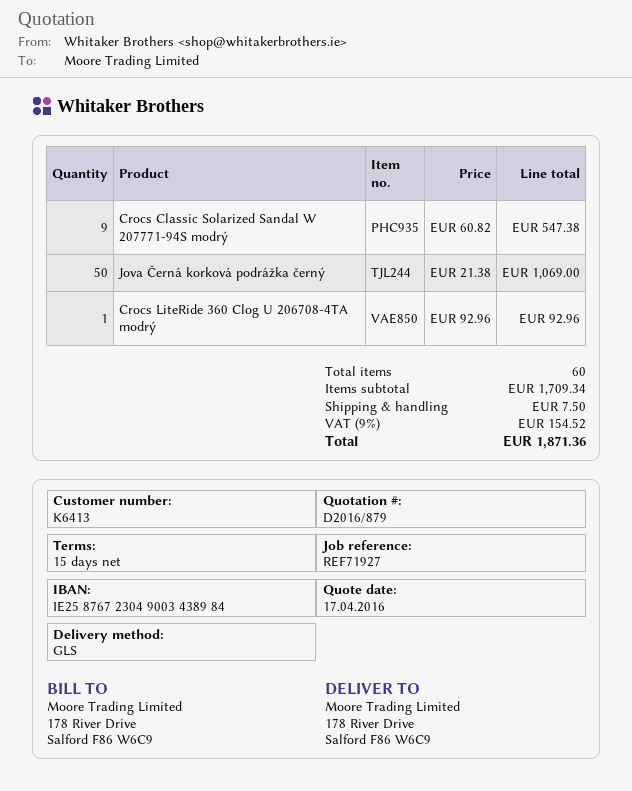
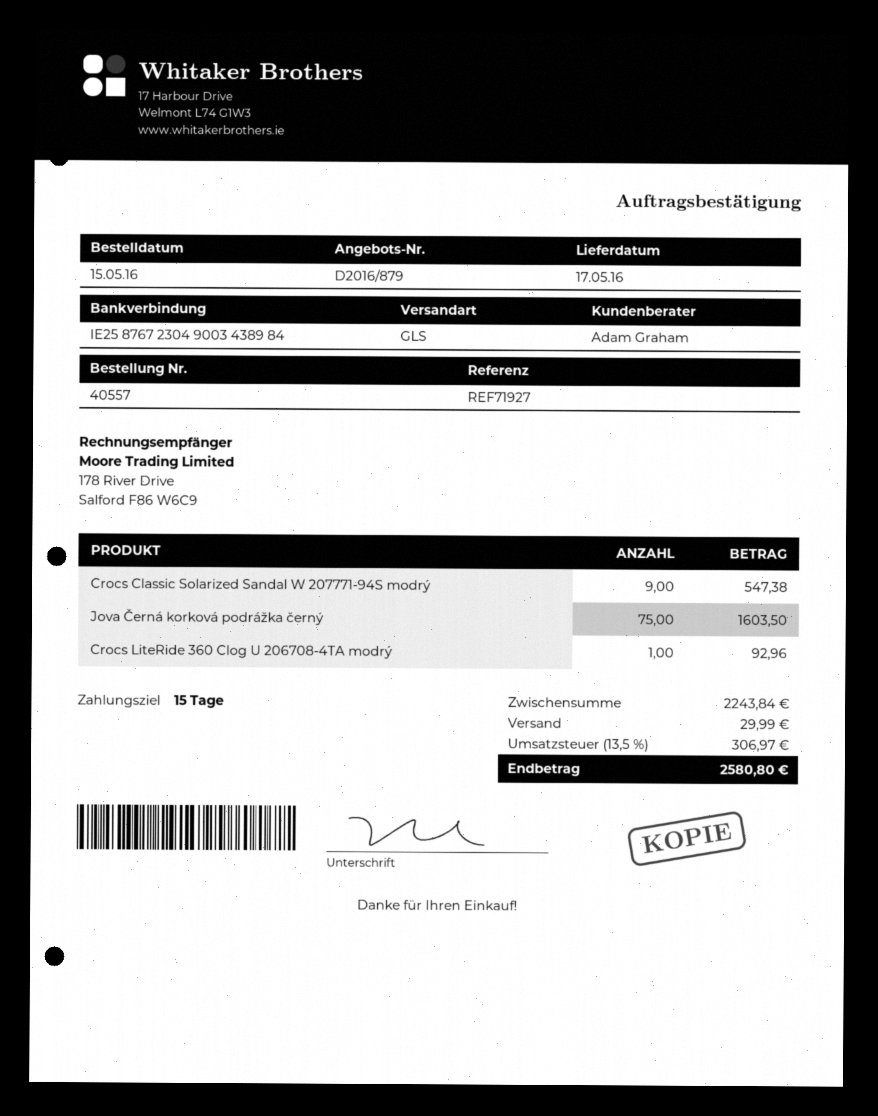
Jova Černá korková podrážka černý: 50 for 1069.00 -> 75 for 1603.50
subtotal: 1709.34 -> 2243.84
shipping: 7.50 -> 29.99
tax: 9% = 154.52 -> 13.5% = 306.97
total: 1871.36 -> 2580.80

